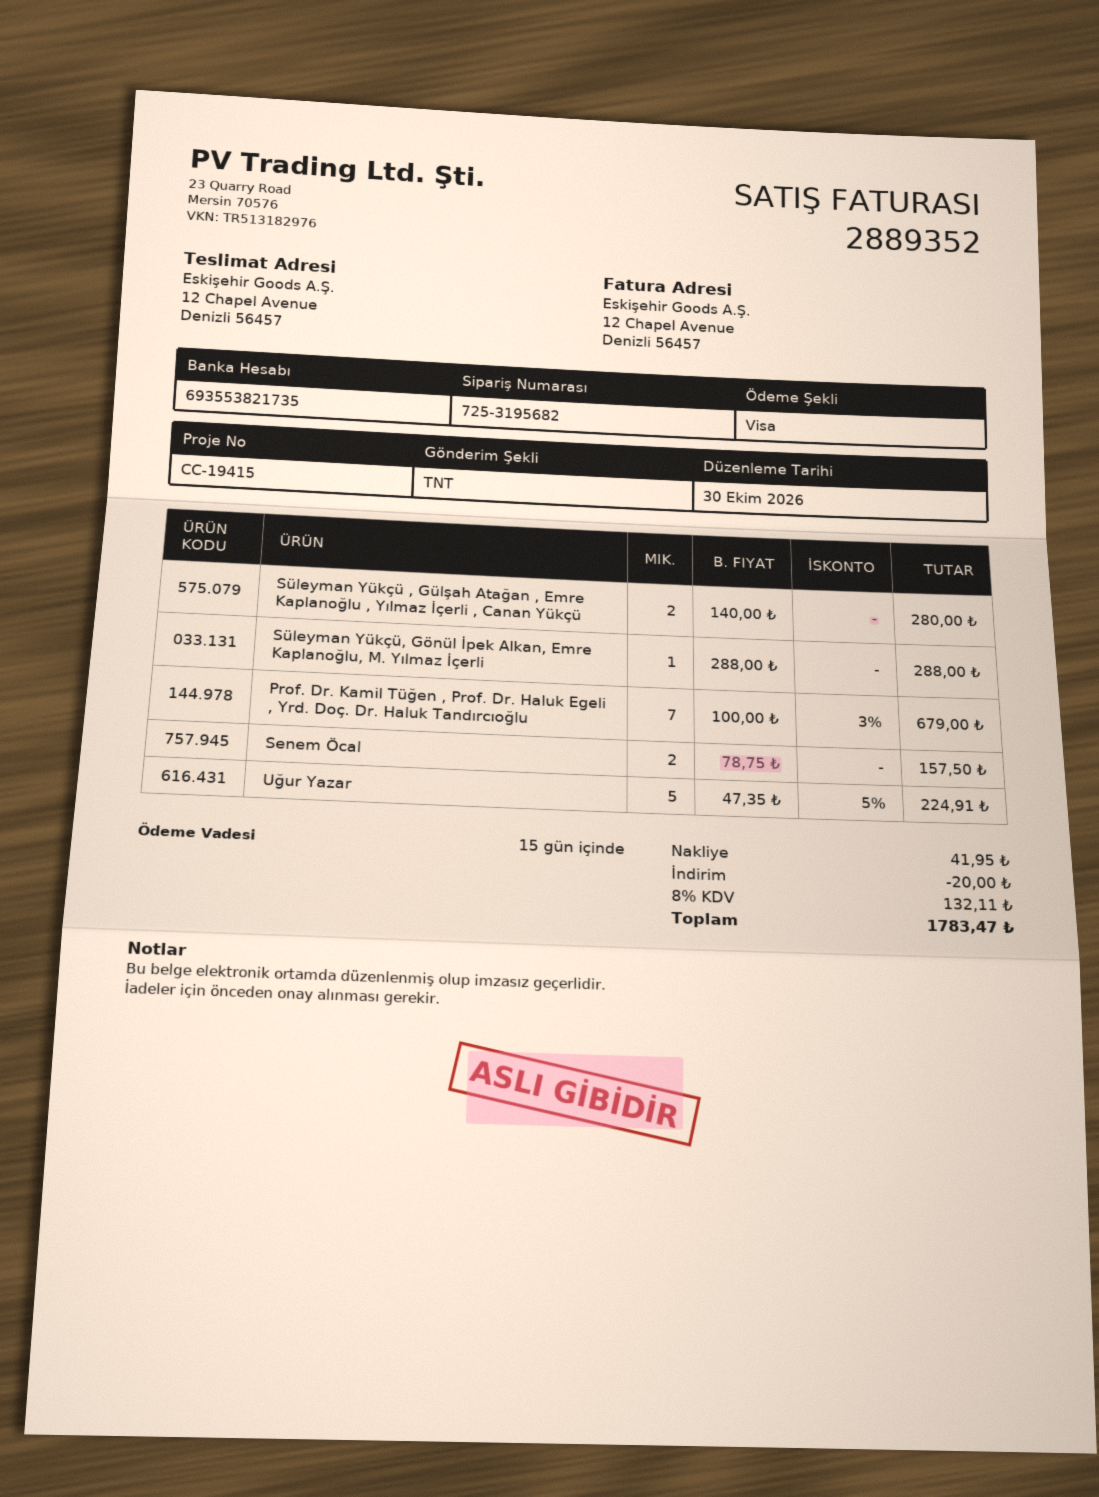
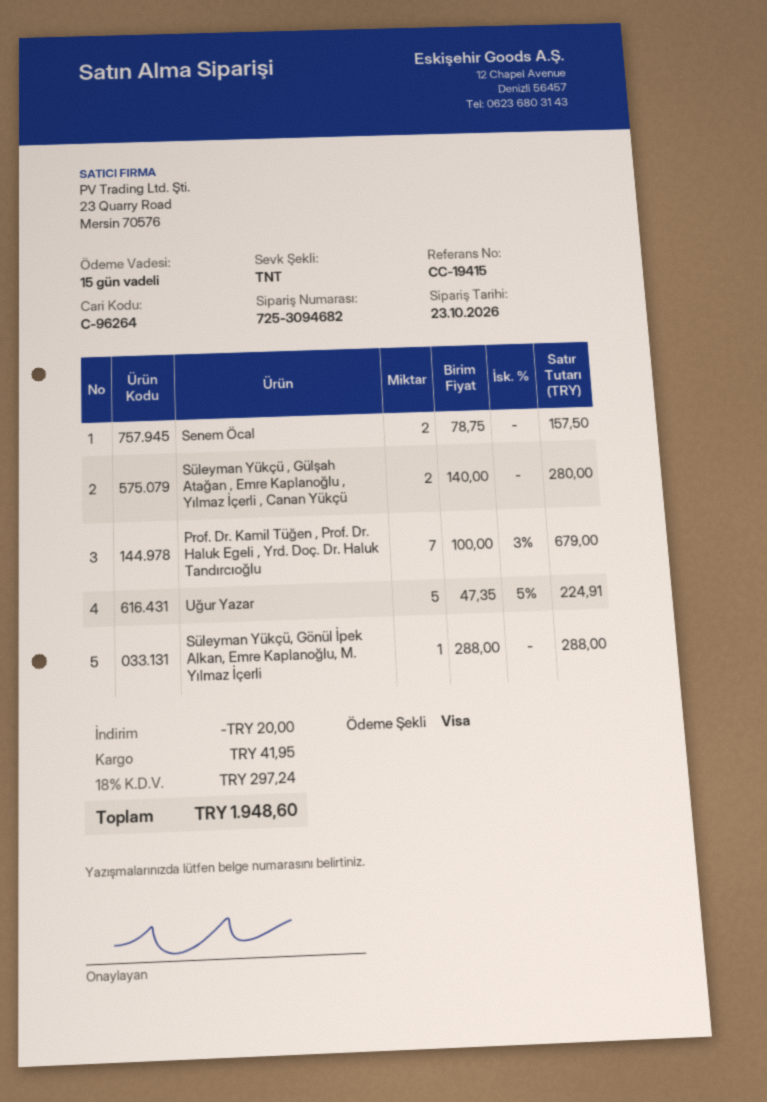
order number: 725-3195682 -> 725-3094682
tax: 8% = 132.11 -> 18% = 297.24
total: 1783.47 -> 1948.60

